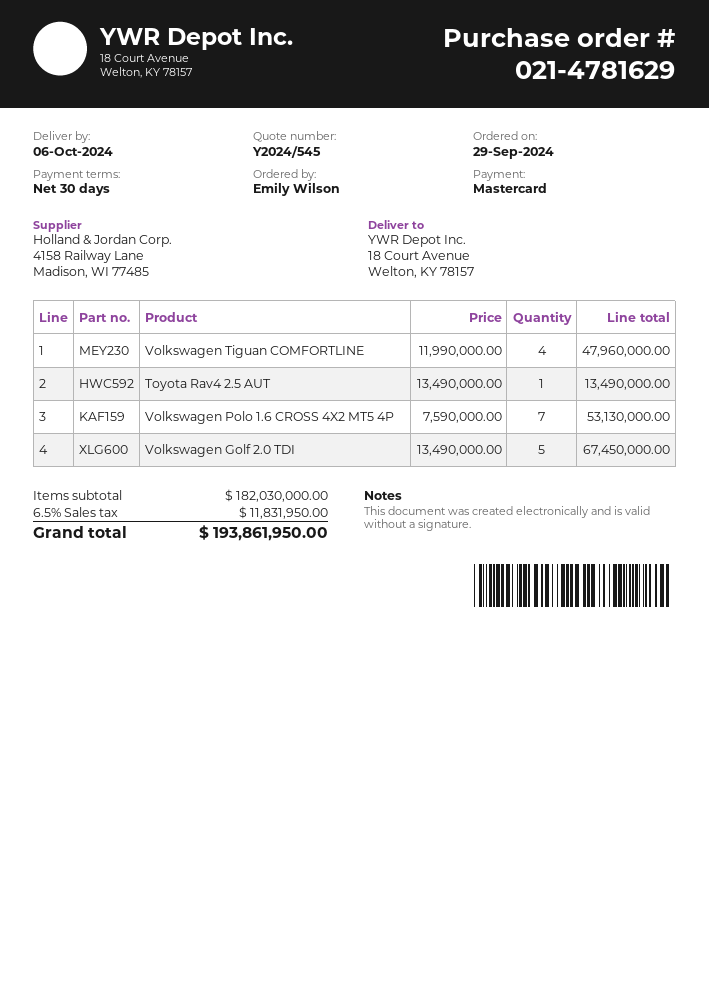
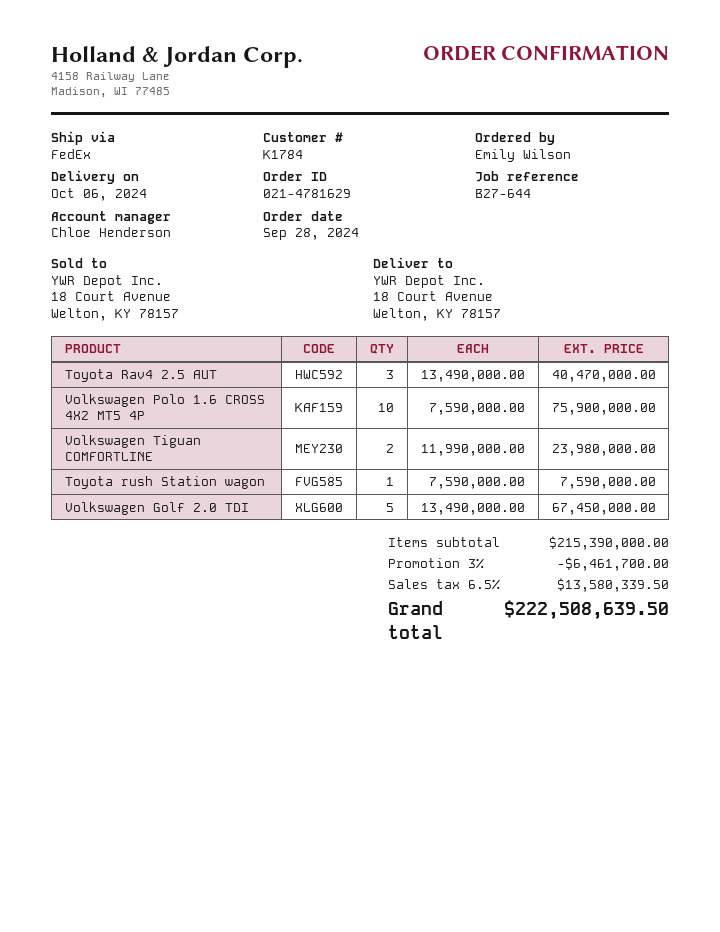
order date: 2024-09-29 -> 2024-09-28
Volkswagen Tiguan COMFORTLINE: 4 x 11990000.00 = 47960000.00 -> 2 x 11990000.00 = 23980000.00
Toyota Rav4 2.5 AUT: 1 x 13490000.00 = 13490000.00 -> 3 x 13490000.00 = 40470000.00
Volkswagen Polo 1.6 CROSS 4X2 MT5 4P: 7 x 7590000.00 = 53130000.00 -> 10 x 7590000.00 = 75900000.00
Toyota rush Station wagon: none -> 1 x 7590000.00 = 7590000.00
subtotal: 182030000.00 -> 215390000.00
discount: none -> 3% = 6461700.00
tax: 6.5% = 11831950.00 -> 6.5% = 13580339.50
total: 193861950.00 -> 222508639.50

